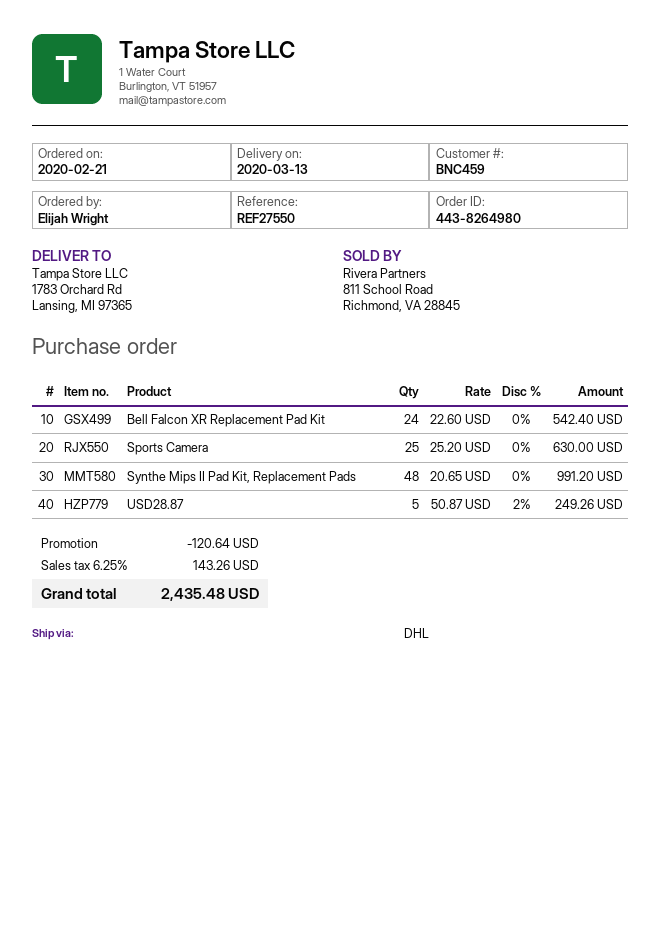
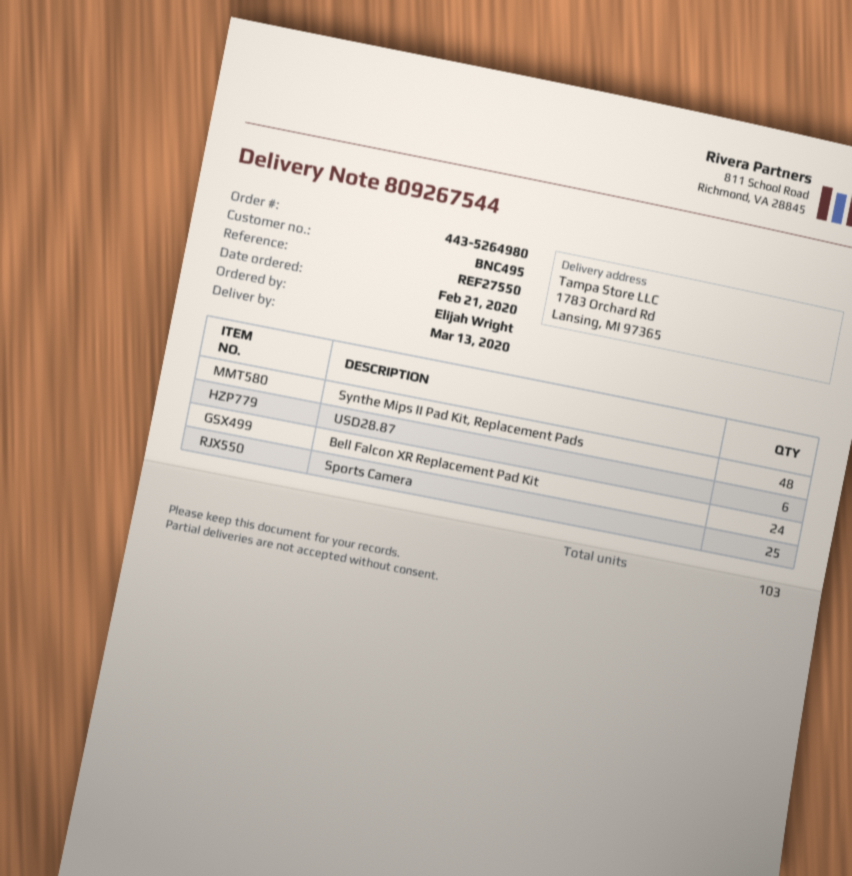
order number: 443-8264980 -> 443-5264980
customer number: BNC459 -> BNC495
USD28.87: 5 -> 6

